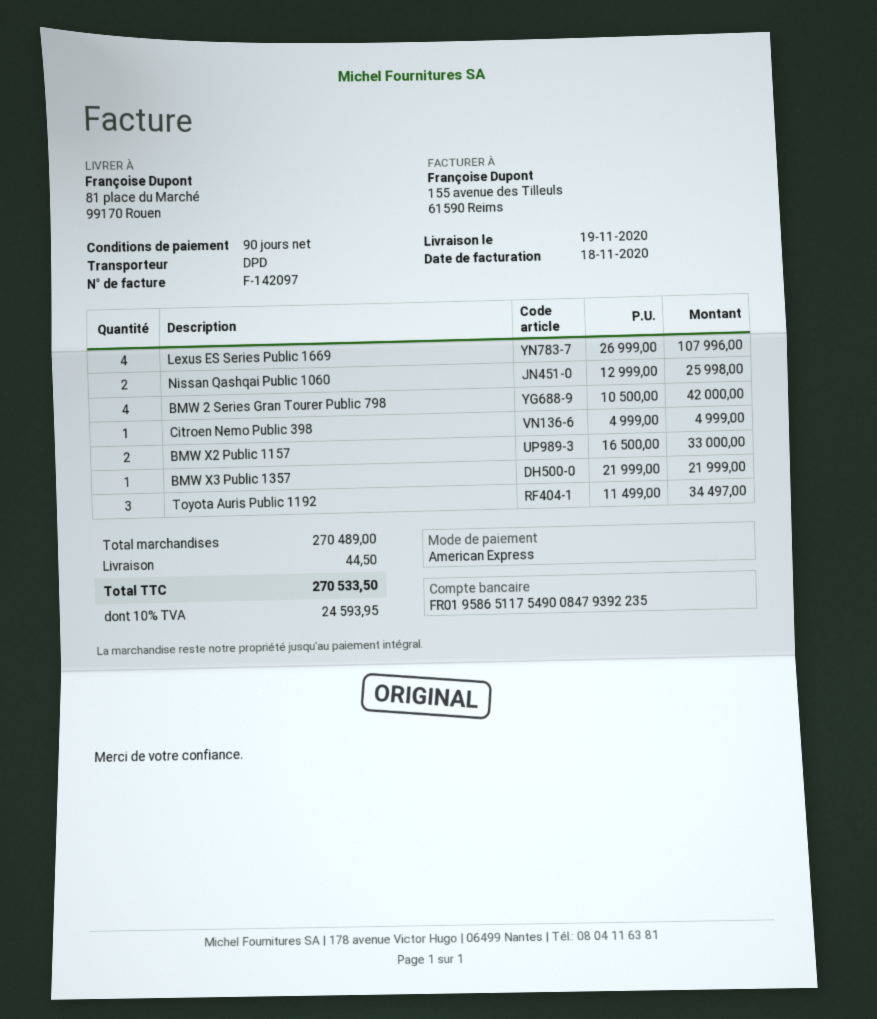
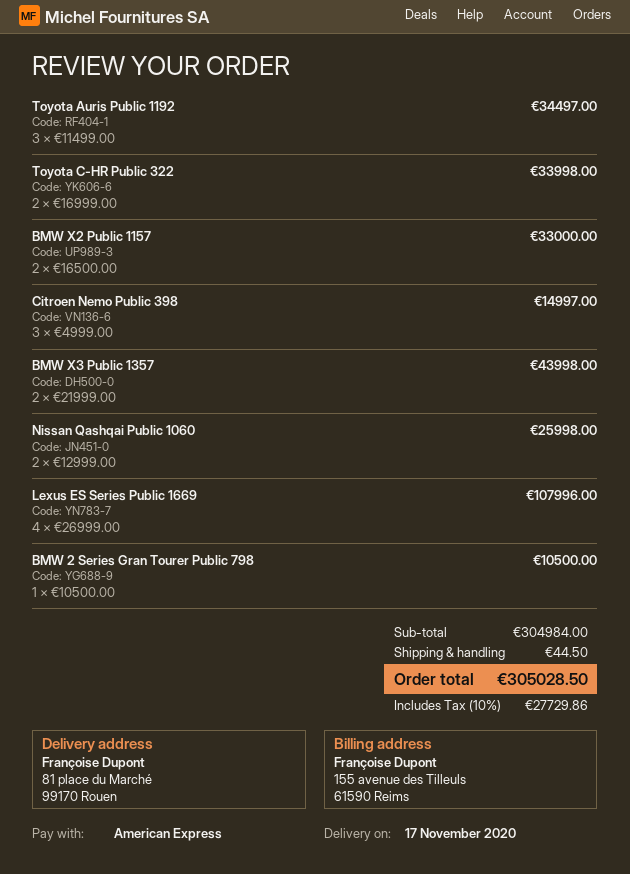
delivery date: 2020-11-19 -> 2020-11-17
BMW 2 Series Gran Tourer Public 798: 4 x 10500.00 = 42000.00 -> 1 x 10500.00 = 10500.00
Citroen Nemo Public 398: 1 x 4999.00 = 4999.00 -> 3 x 4999.00 = 14997.00
BMW X3 Public 1357: 1 x 21999.00 = 21999.00 -> 2 x 21999.00 = 43998.00
Toyota C-HR Public 322: none -> 2 x 16999.00 = 33998.00
subtotal: 270489.00 -> 304984.00
tax: 10% = 24593.95 -> 10% = 27729.86
total: 270533.50 -> 305028.50

